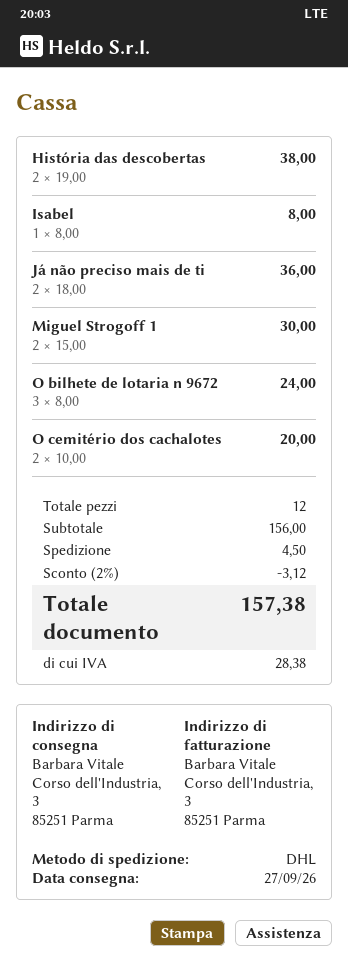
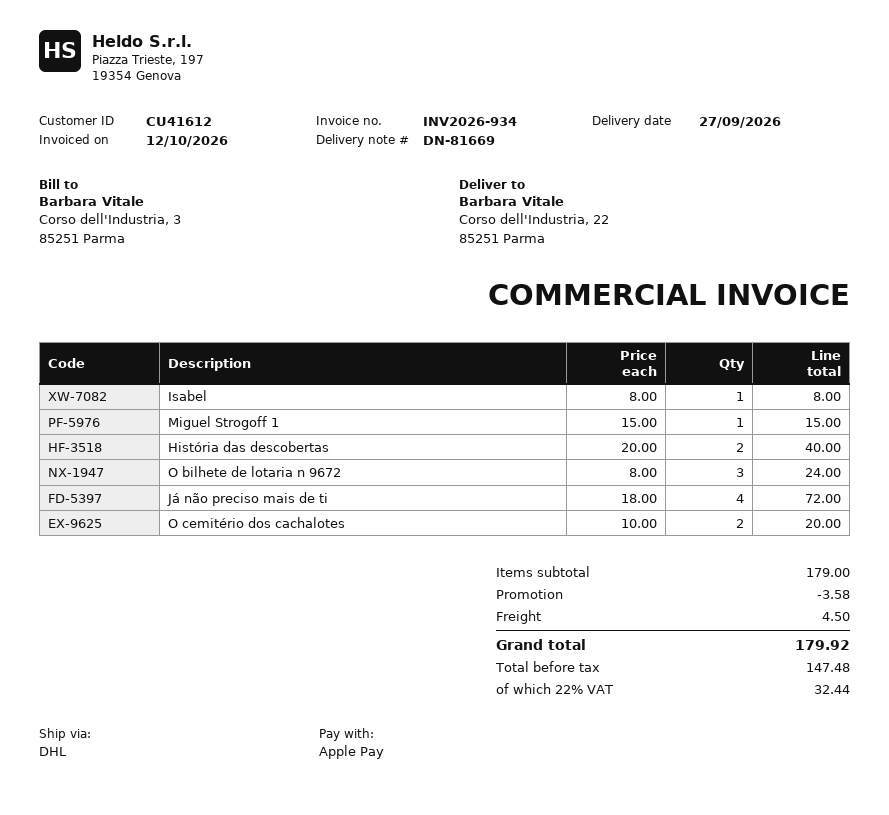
ship to: Corso dell'Industria, 3, 85251 Parma -> Corso dell'Industria, 22, 85251 Parma
História das descobertas: 2 x 19.00 = 38.00 -> 2 x 20.00 = 40.00
Já não preciso mais de ti: 2 x 18.00 = 36.00 -> 4 x 18.00 = 72.00
Miguel Strogoff 1: 2 x 15.00 = 30.00 -> 1 x 15.00 = 15.00
subtotal: 156.00 -> 179.00
discount: 3.12 -> 3.58
tax: 28.38 -> 32.44
total: 157.38 -> 179.92

